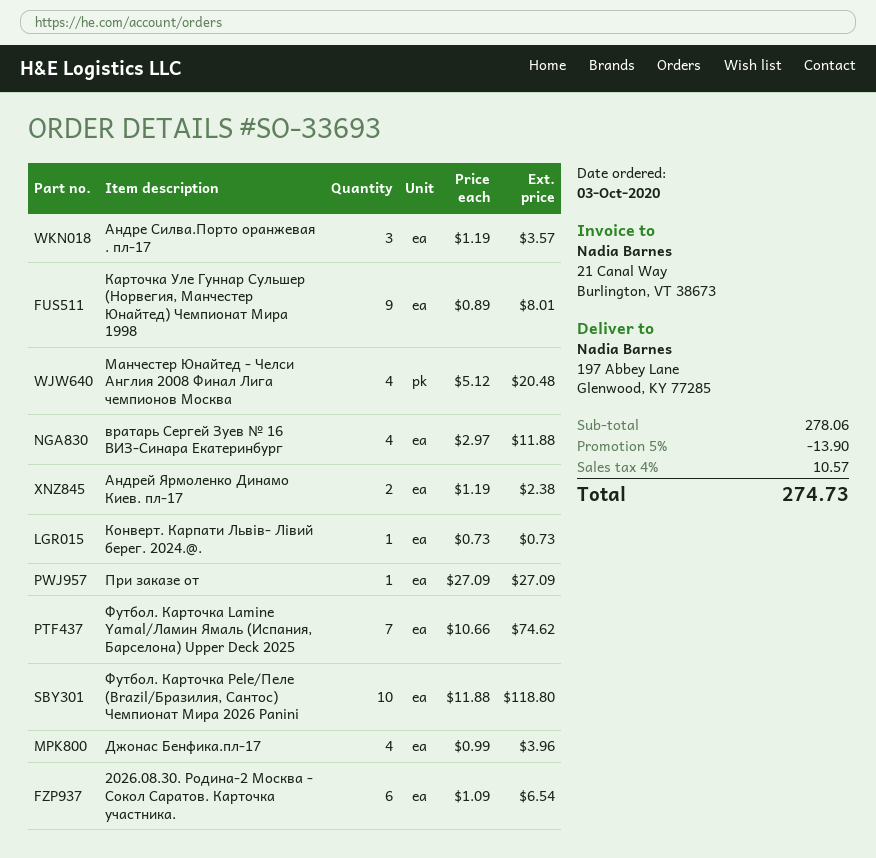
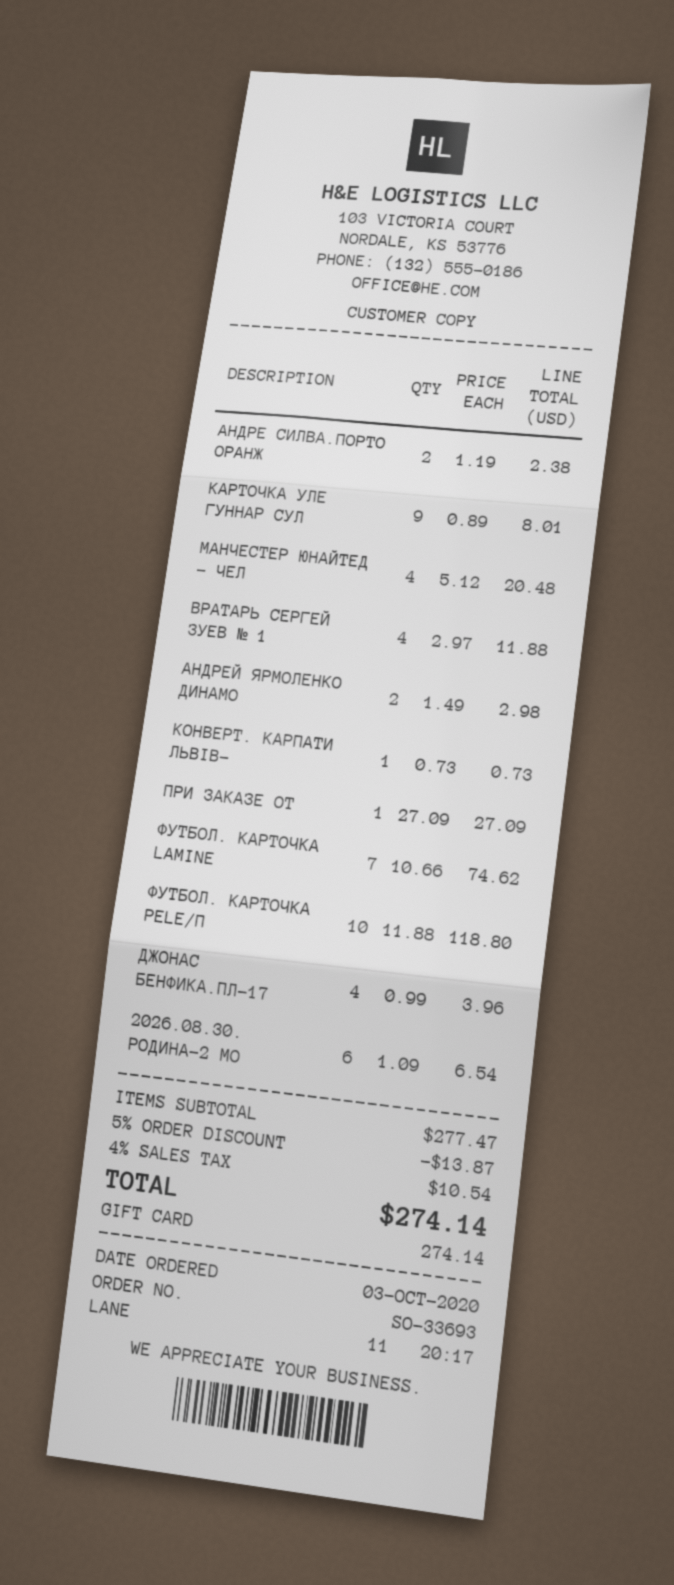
Андре Силва.Порто оранжевая . пл-17: 3 x 1.19 = 3.57 -> 2 x 1.19 = 2.38
Андрей Ярмоленко Динамо Киев. пл-17: 2 x 1.19 = 2.38 -> 2 x 1.49 = 2.98
subtotal: 278.06 -> 277.47
discount: 5% = 13.90 -> 5% = 13.87
tax: 4% = 10.57 -> 4% = 10.54
total: 274.73 -> 274.14

